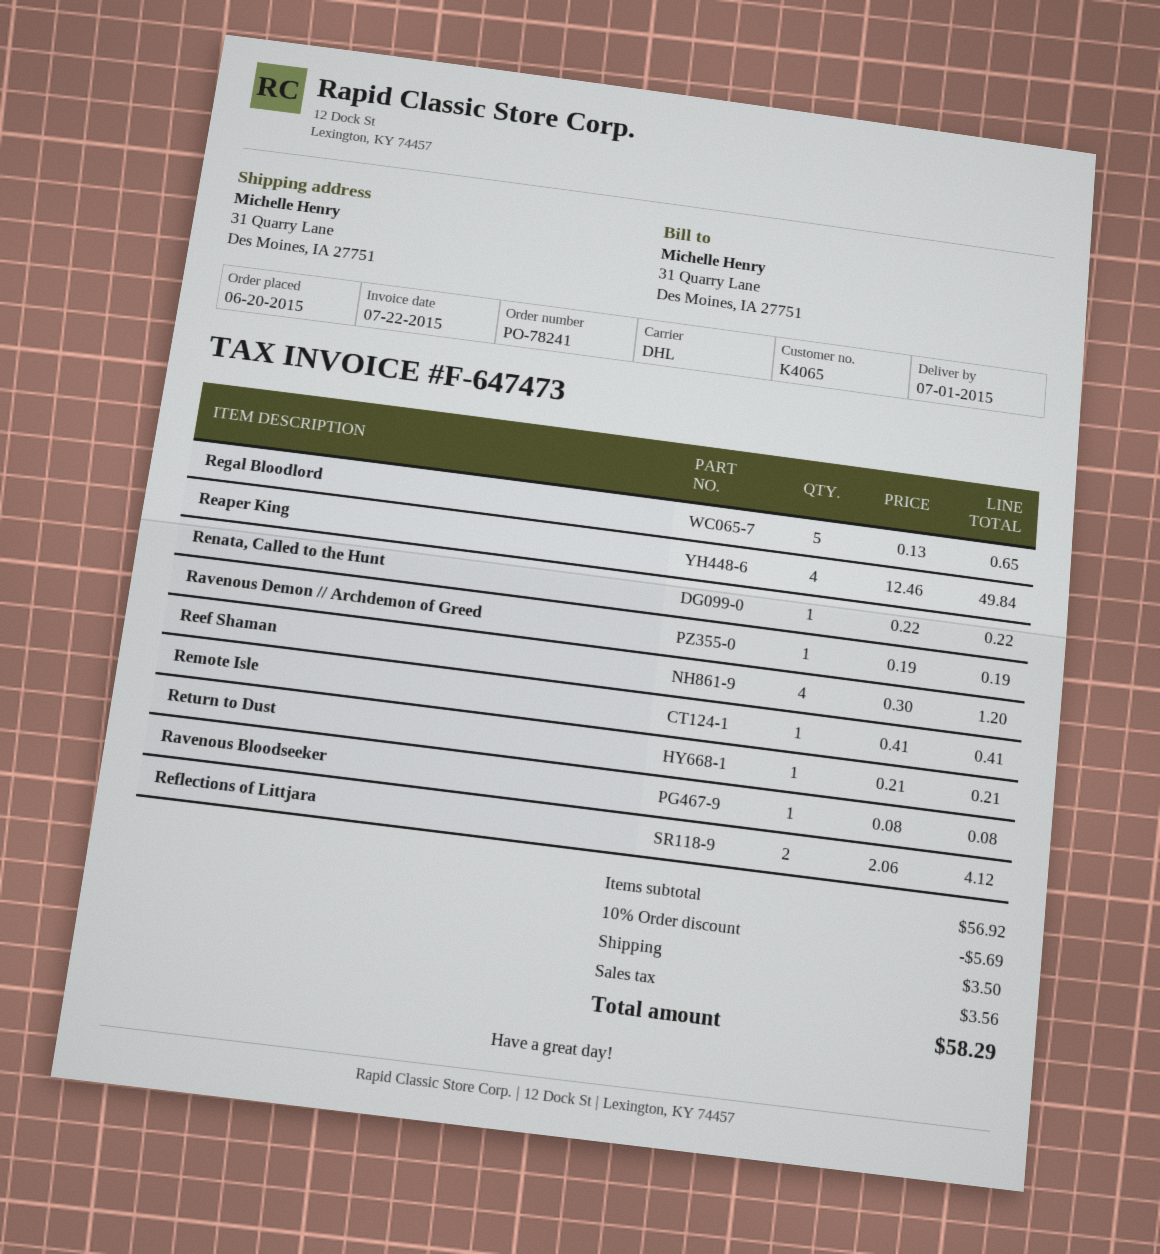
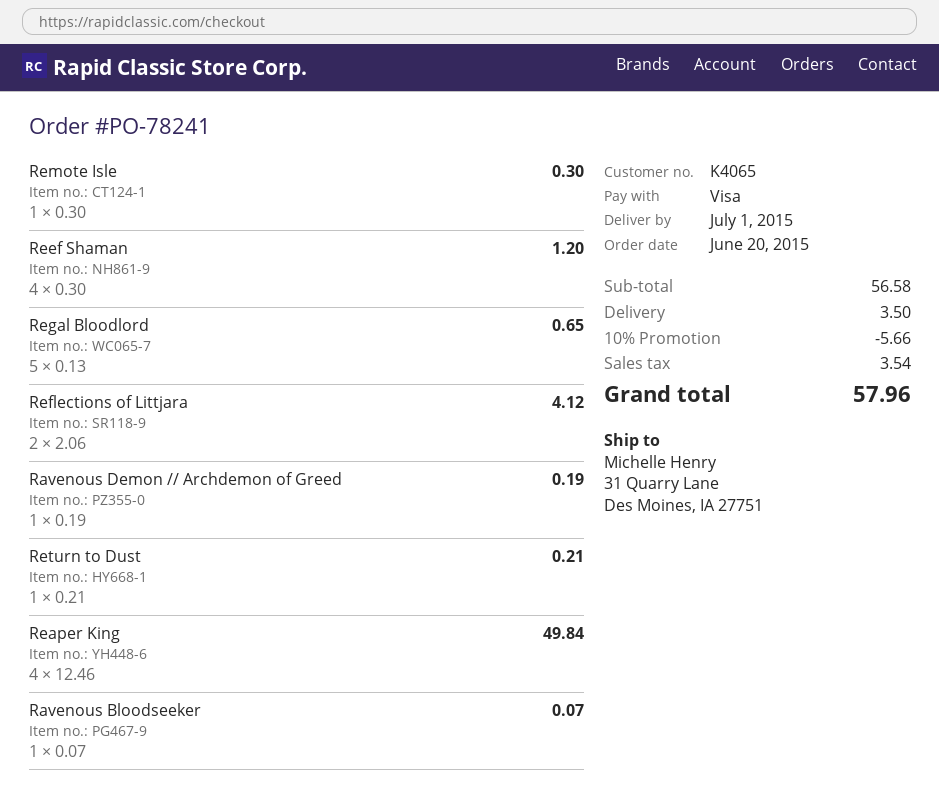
Renata, Called to the Hunt: 1 x 0.22 = 0.22 -> none
Remote Isle: 1 x 0.41 = 0.41 -> 1 x 0.30 = 0.30
Ravenous Bloodseeker: 1 x 0.08 = 0.08 -> 1 x 0.07 = 0.07
subtotal: 56.92 -> 56.58
discount: 10% = 5.69 -> 10% = 5.66
tax: 3.56 -> 3.54
total: 58.29 -> 57.96

